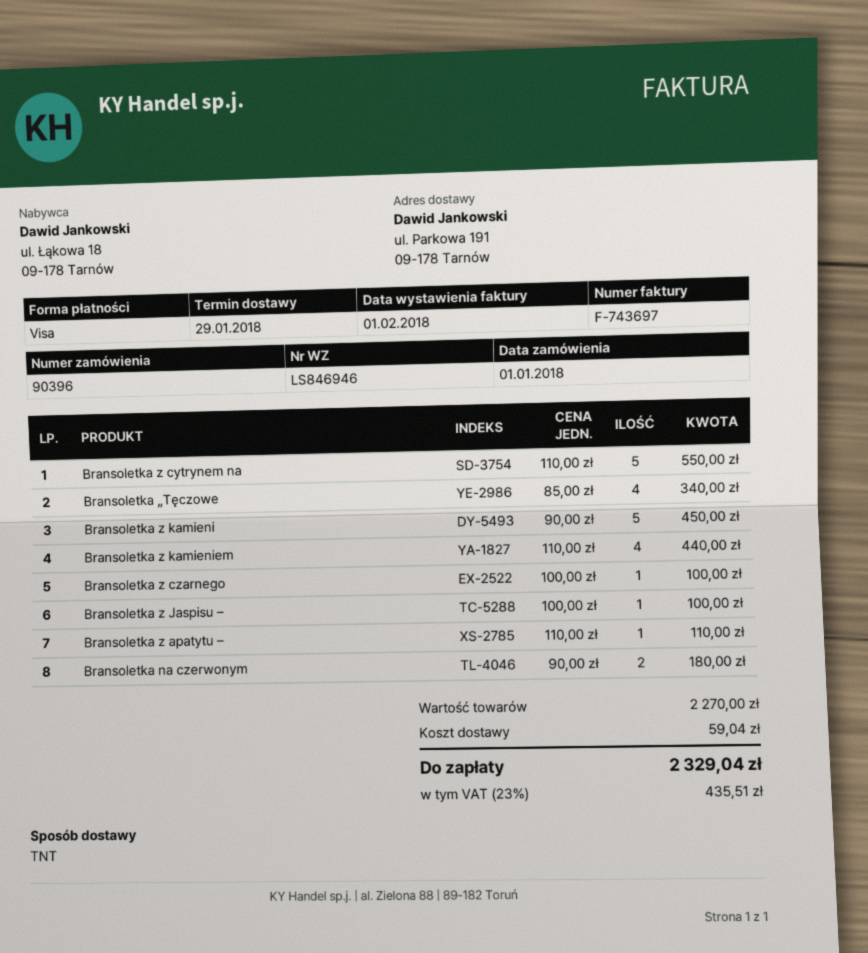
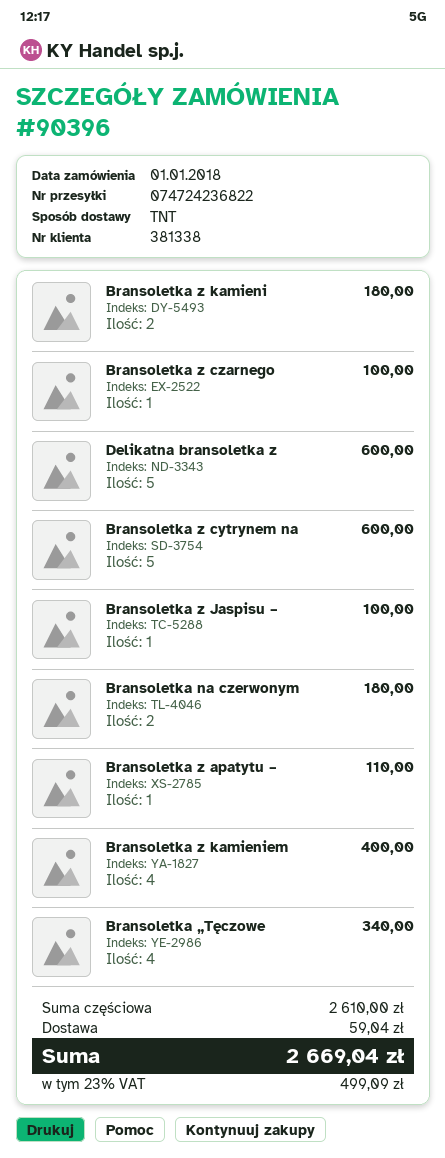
Bransoletka z cytrynem na: 5 for 550.00 -> 5 for 600.00
Bransoletka z kamieni: 5 for 450.00 -> 2 for 180.00
Bransoletka z kamieniem: 4 for 440.00 -> 4 for 400.00
Delikatna bransoletka z: none -> 5 for 600.00
subtotal: 2270.00 -> 2610.00
tax: 23% = 435.51 -> 23% = 499.09
total: 2329.04 -> 2669.04

